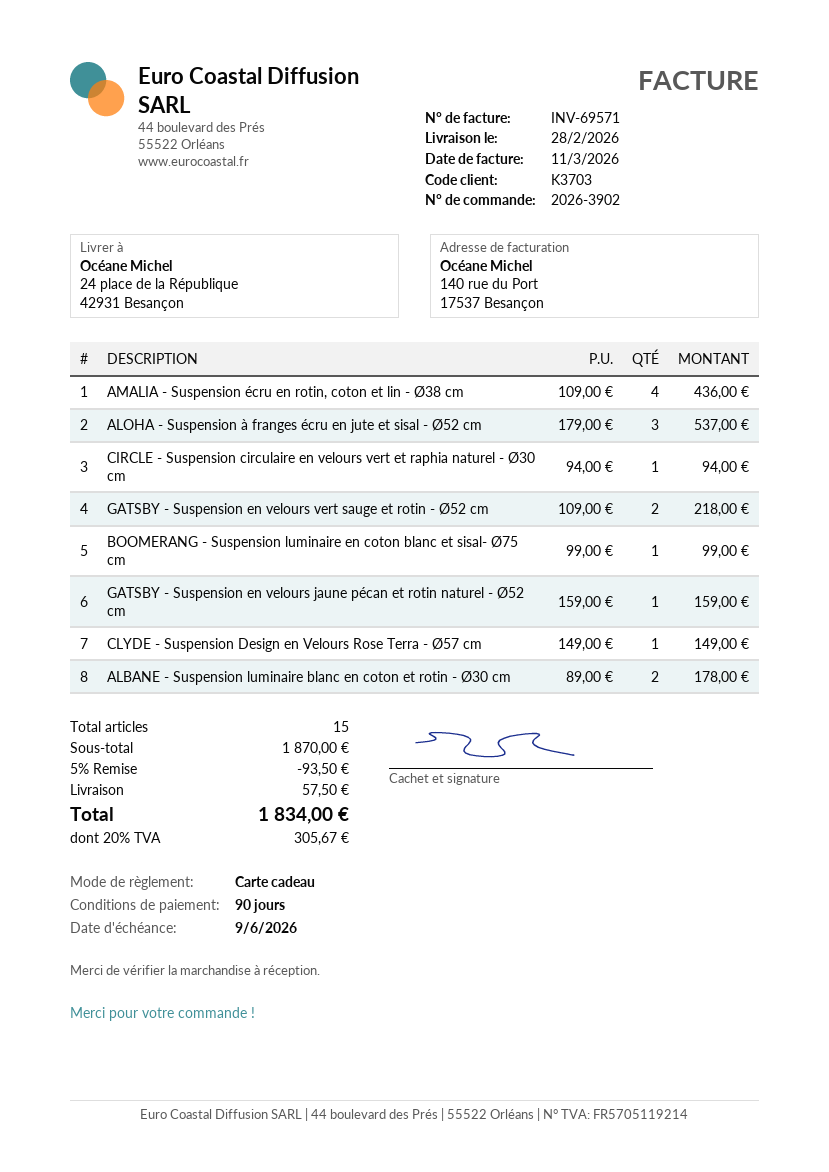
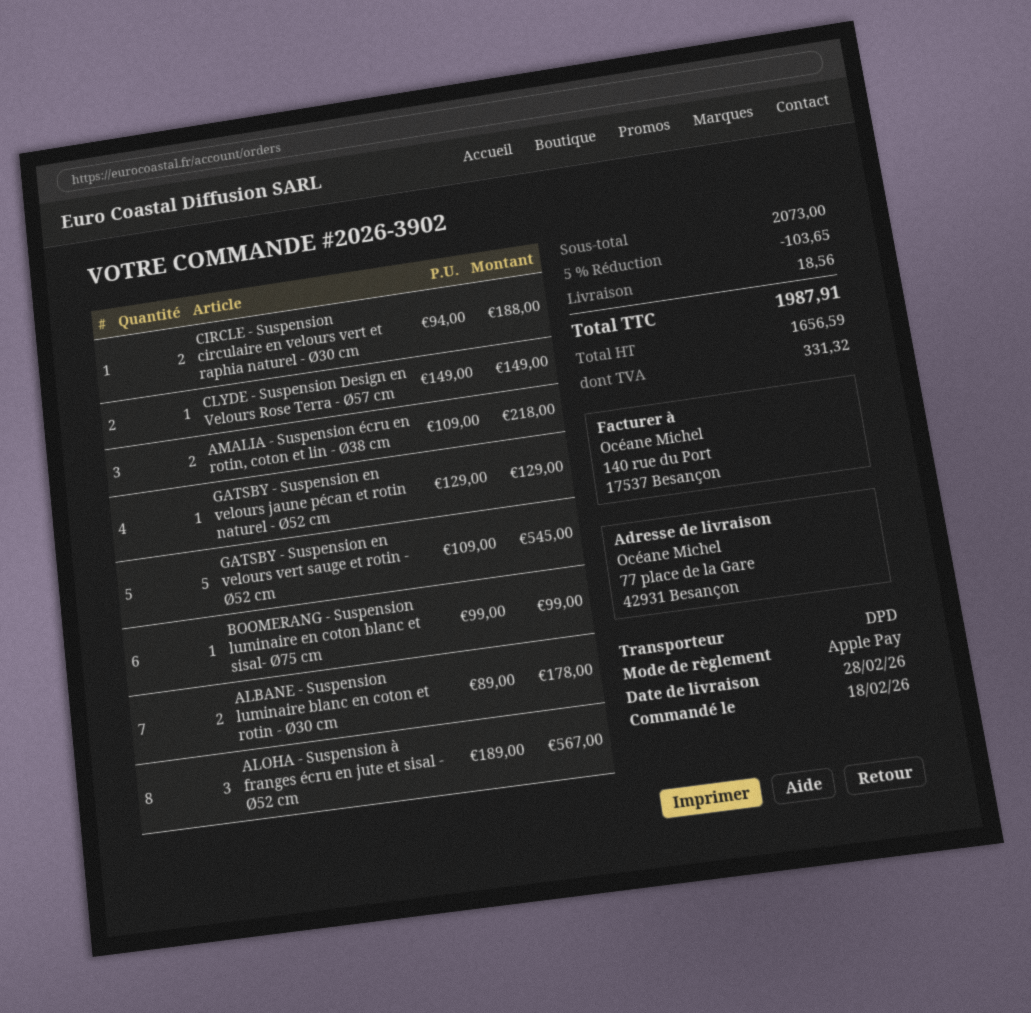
payment method: gift card -> Apple Pay
ship to: 24 place de la République, 42931 Besançon -> 77 place de la Gare, 42931 Besançon
AMALIA - Suspension écru en rotin, coton et lin - Ø38 cm: 4 x 109.00 = 436.00 -> 2 x 109.00 = 218.00
ALOHA - Suspension à franges écru en jute et sisal - Ø52 cm: 3 x 179.00 = 537.00 -> 3 x 189.00 = 567.00
CIRCLE - Suspension circulaire en velours vert et raphia naturel - Ø30 cm: 1 x 94.00 = 94.00 -> 2 x 94.00 = 188.00
GATSBY - Suspension en velours vert sauge et rotin - Ø52 cm: 2 x 109.00 = 218.00 -> 5 x 109.00 = 545.00
GATSBY - Suspension en velours jaune pécan et rotin naturel - Ø52 cm: 1 x 159.00 = 159.00 -> 1 x 129.00 = 129.00
subtotal: 1870.00 -> 2073.00
discount: 5% = 93.50 -> 5% = 103.65
shipping: 57.50 -> 18.56
tax: 305.67 -> 331.32
total: 1834.00 -> 1987.91

